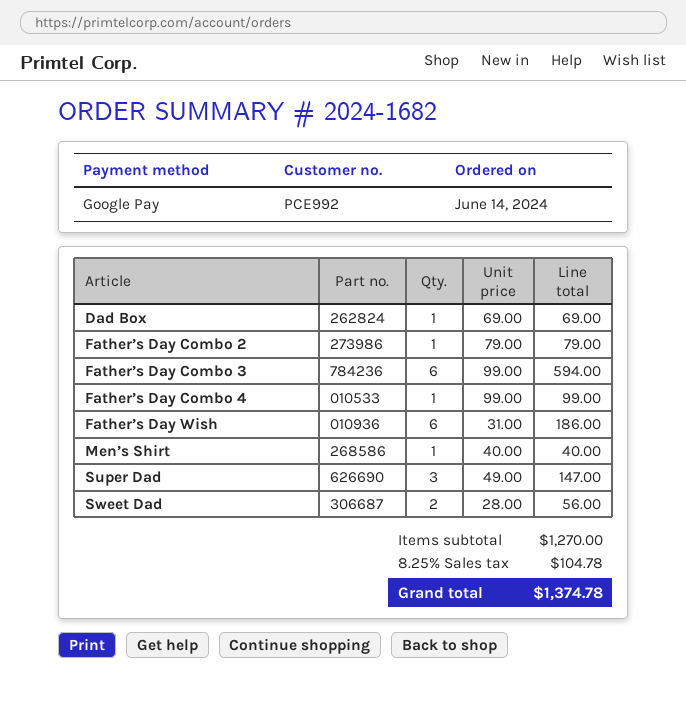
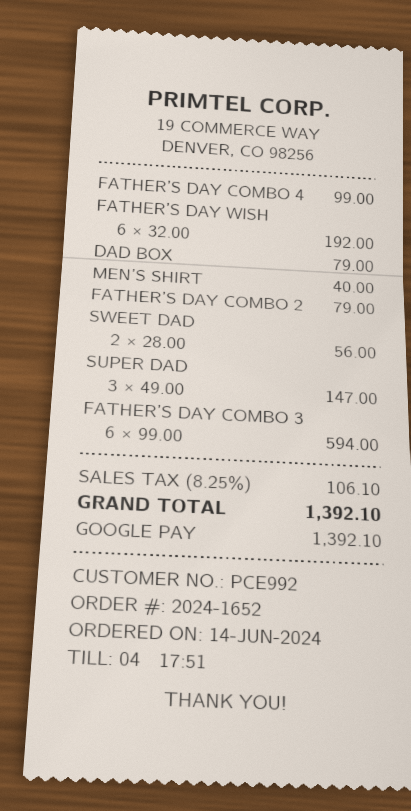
order number: 2024-1682 -> 2024-1652
Dad Box: 1 x 69.00 = 69.00 -> 1 x 79.00 = 79.00
Father’s Day Wish: 6 x 31.00 = 186.00 -> 6 x 32.00 = 192.00
tax: 8.25% = 104.78 -> 8.25% = 106.10
total: 1374.78 -> 1392.10

